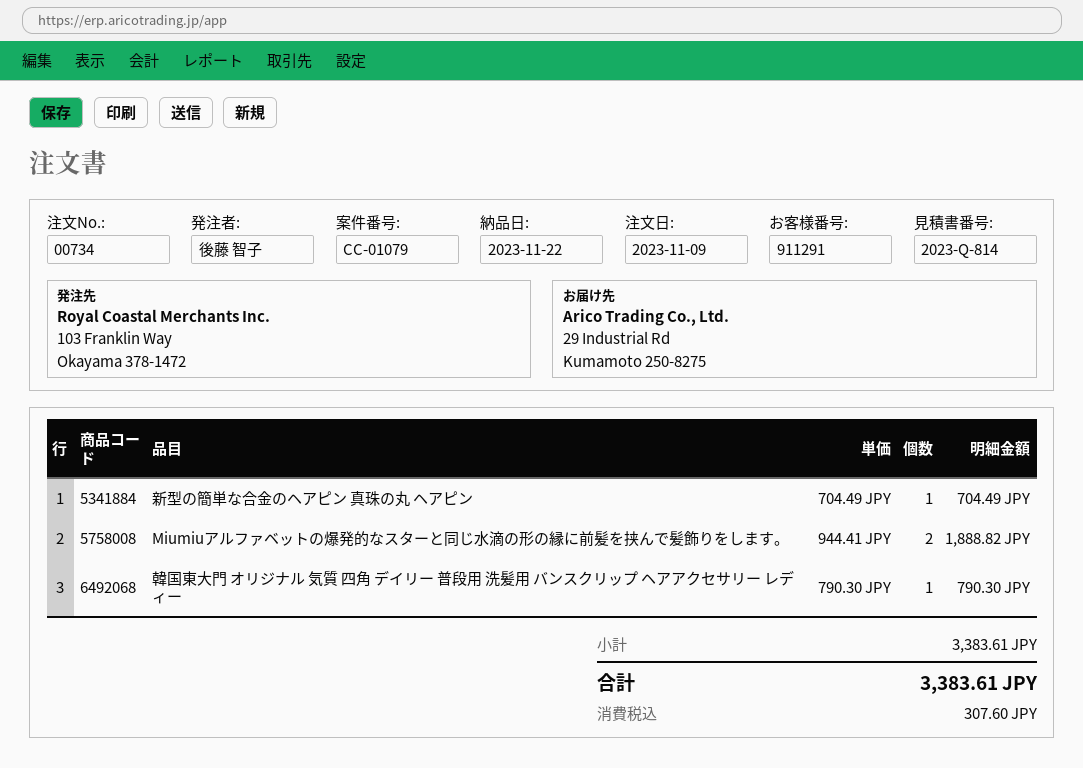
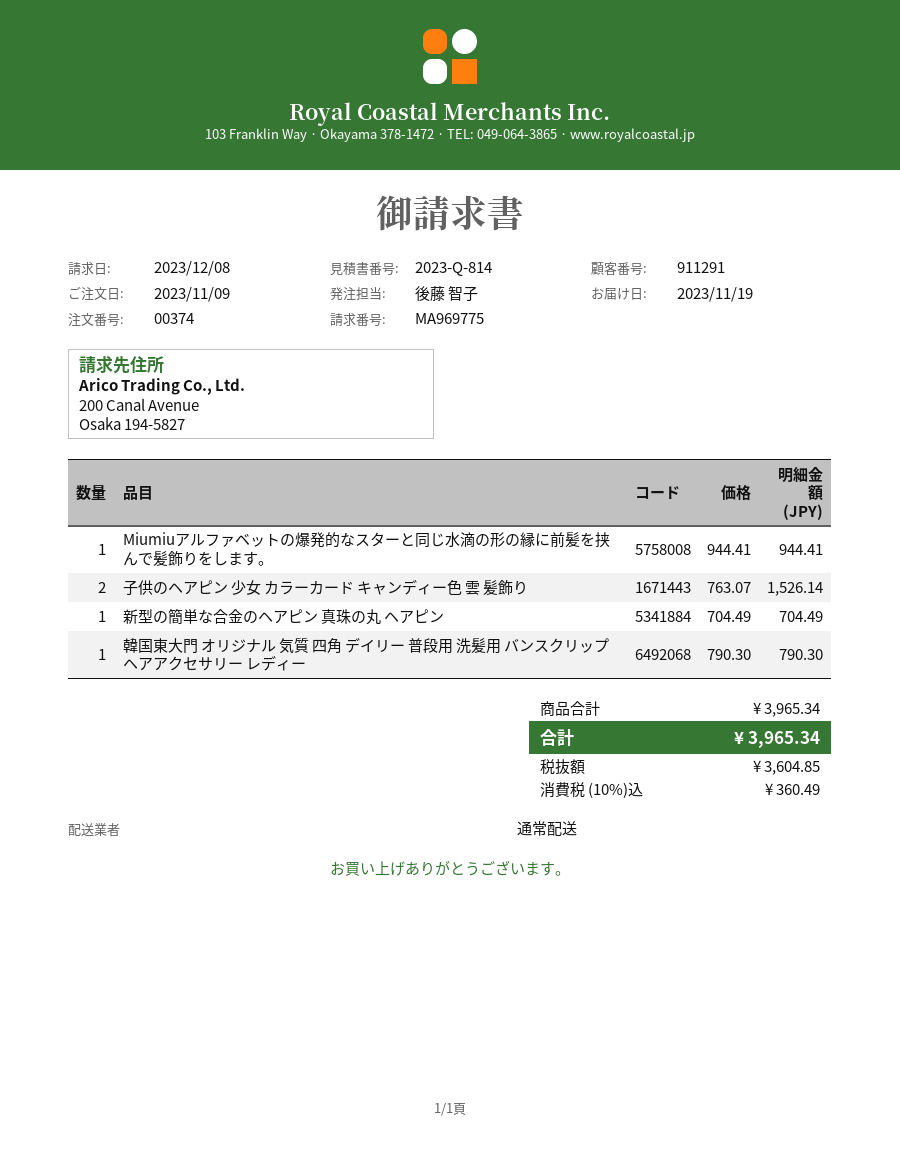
order number: 00734 -> 00374
delivery date: 2023-11-22 -> 2023-11-19
Miumiuアルファベットの爆発的なスターと同じ水滴の形の縁に前髪を挟んで髪飾りをします。: 2 x 944.41 = 1888.82 -> 1 x 944.41 = 944.41
子供のヘアピン 少女 カラーカード キャンディー色 雲 髪飾り: none -> 2 x 763.07 = 1526.14
subtotal: 3383.61 -> 3965.34
tax: 307.60 -> 360.49
total: 3383.61 -> 3965.34

